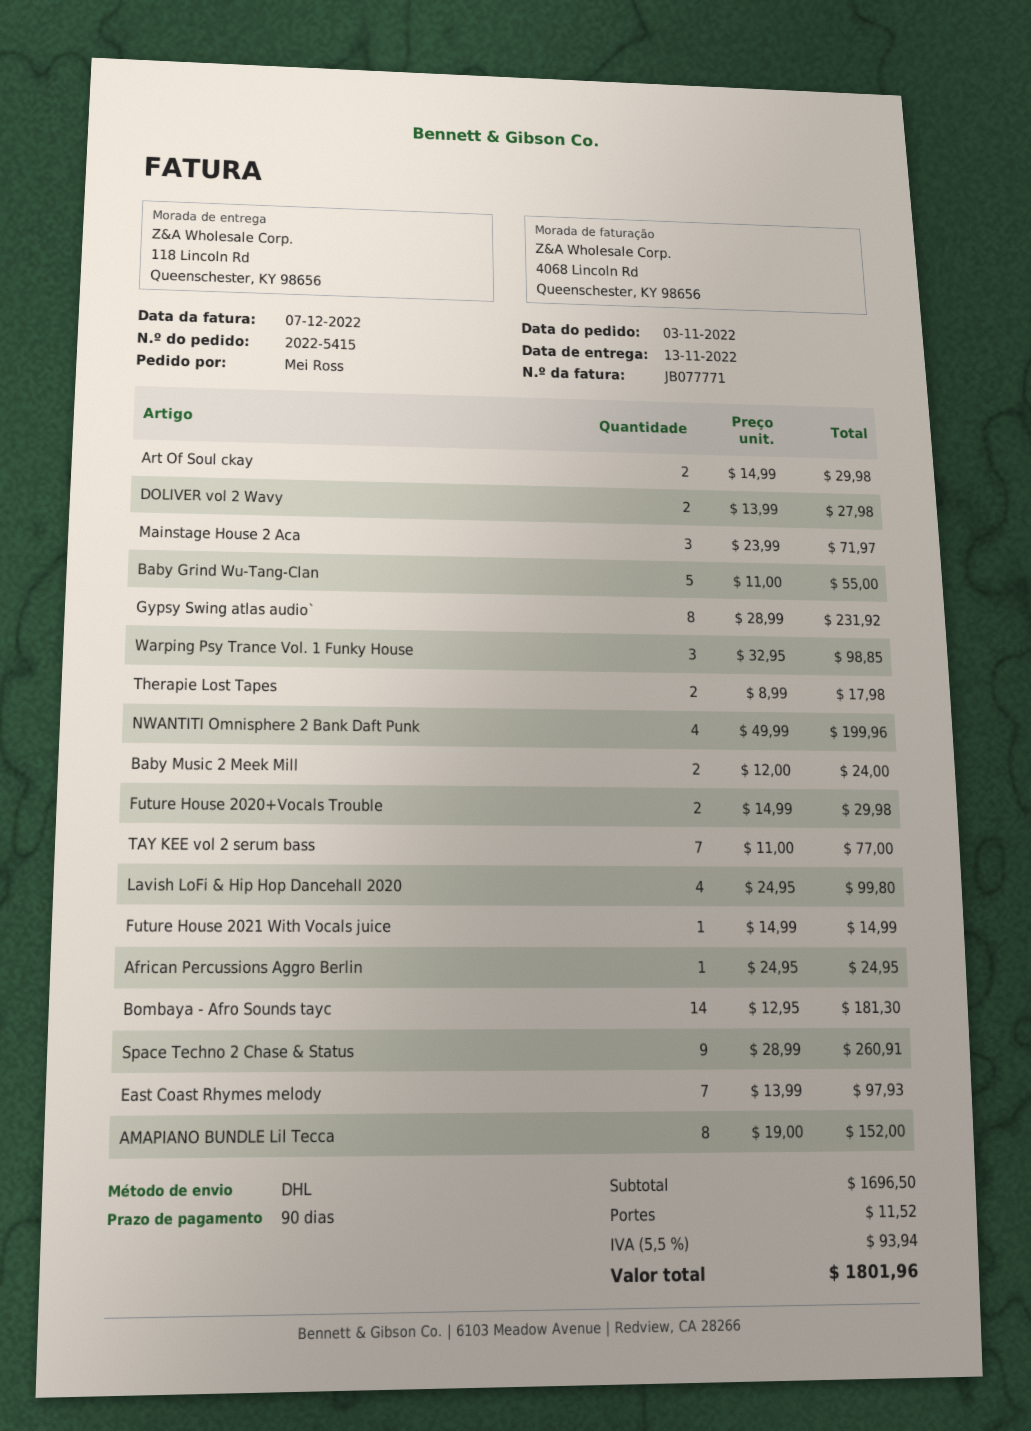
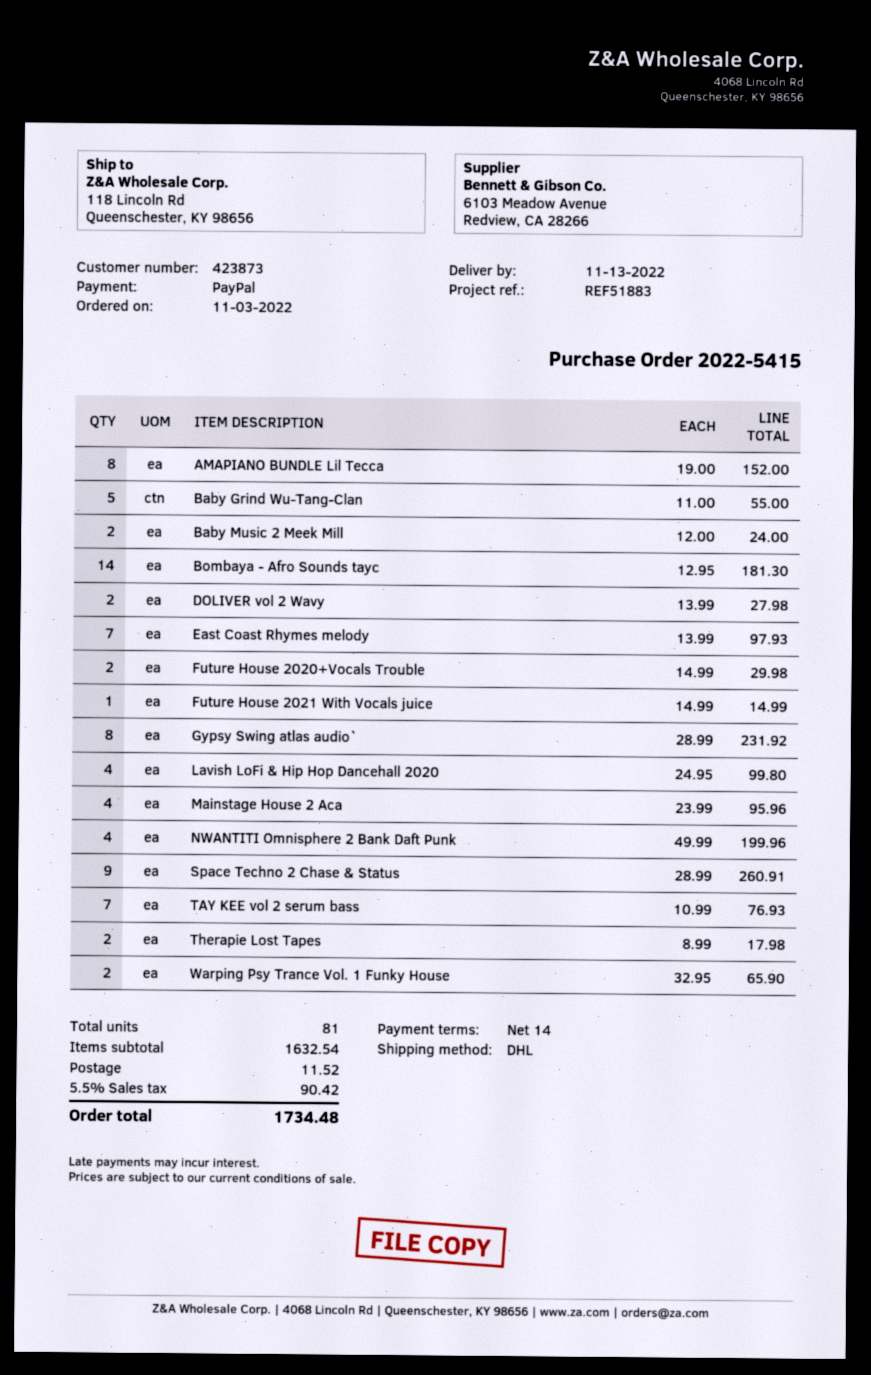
payment terms: 90 days -> 14 days
Art Of Soul ckay: 2 x 14.99 = 29.98 -> none
Mainstage House 2 Aca: 3 x 23.99 = 71.97 -> 4 x 23.99 = 95.96
Warping Psy Trance Vol. 1 Funky House: 3 x 32.95 = 98.85 -> 2 x 32.95 = 65.90
TAY KEE vol 2 serum bass: 7 x 11.00 = 77.00 -> 7 x 10.99 = 76.93
African Percussions Aggro Berlin: 1 x 24.95 = 24.95 -> none
subtotal: 1696.50 -> 1632.54
tax: 5.5% = 93.94 -> 5.5% = 90.42
total: 1801.96 -> 1734.48

